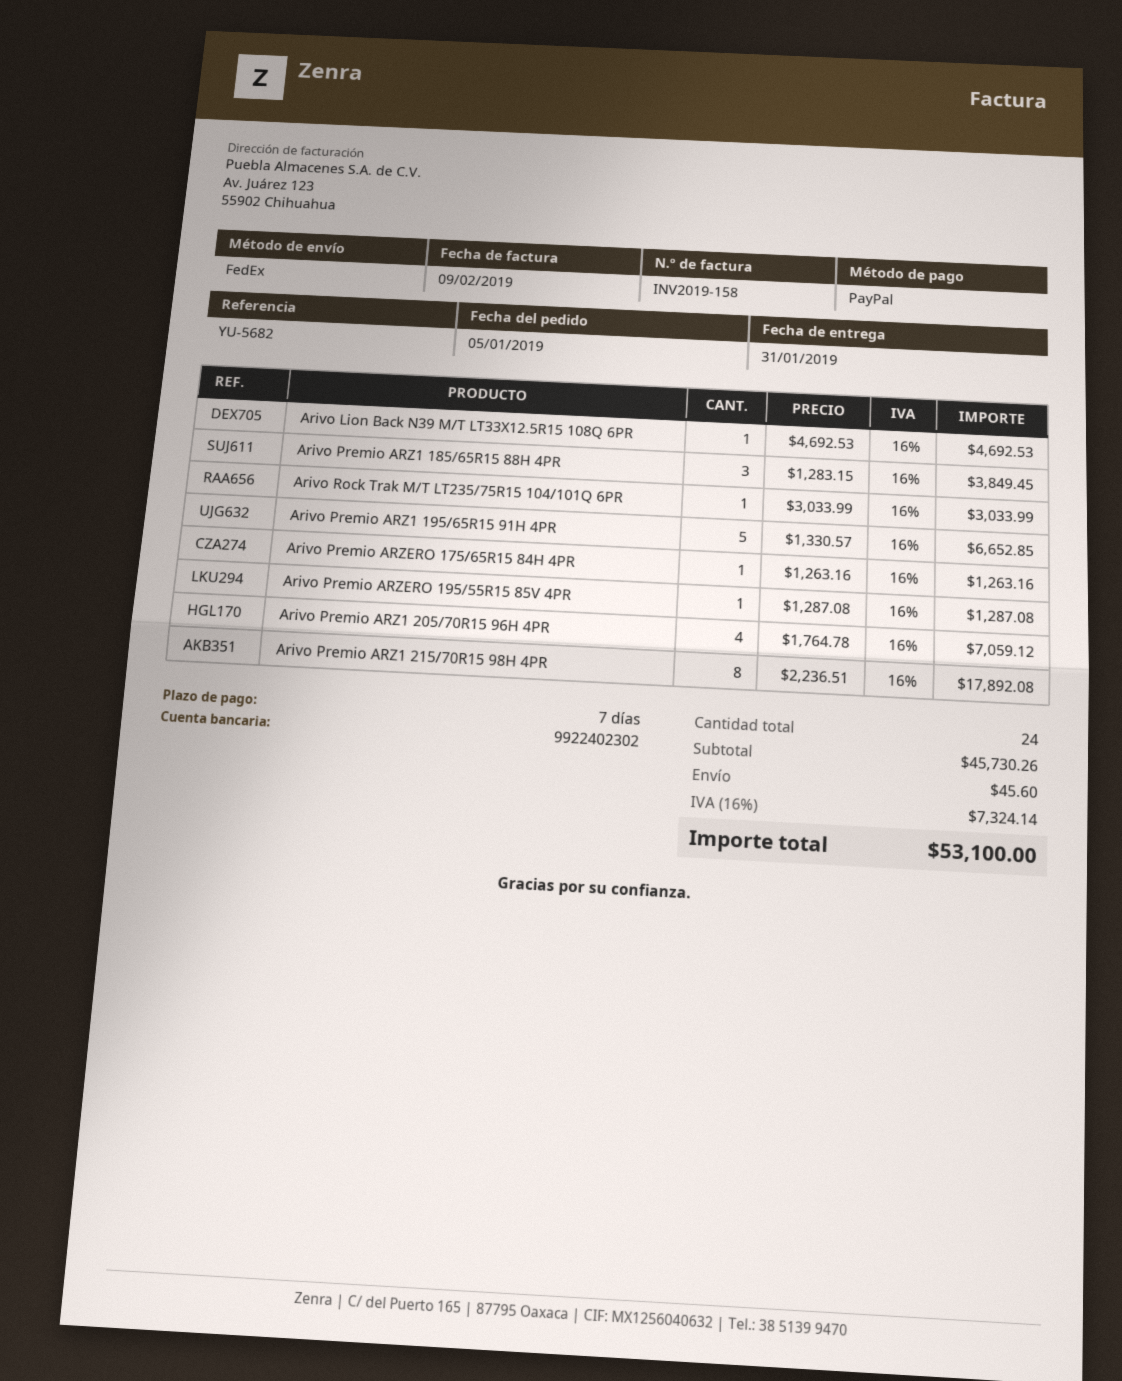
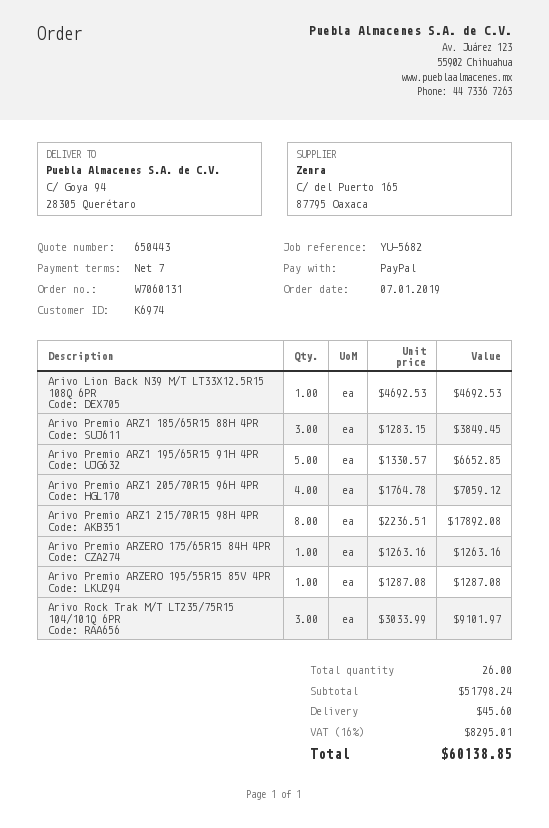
order date: 2019-01-05 -> 2019-01-07
Arivo Rock Trak M/T LT235/75R15 104/101Q 6PR: 1 x 3033.99 = 3033.99 -> 3 x 3033.99 = 9101.97
total quantity: 24 -> 26
subtotal: 45730.26 -> 51798.24
tax: 16% = 7324.14 -> 16% = 8295.01
total: 53100.00 -> 60138.85

